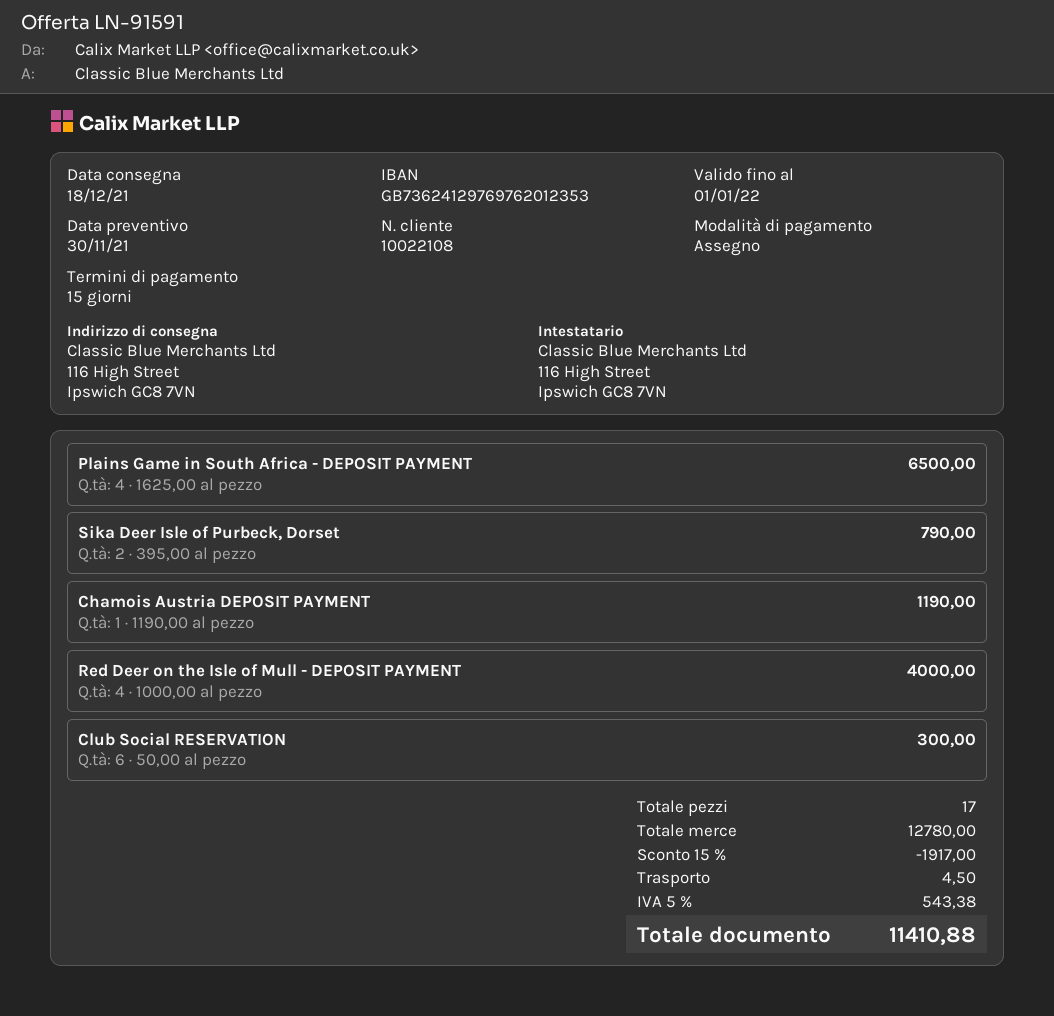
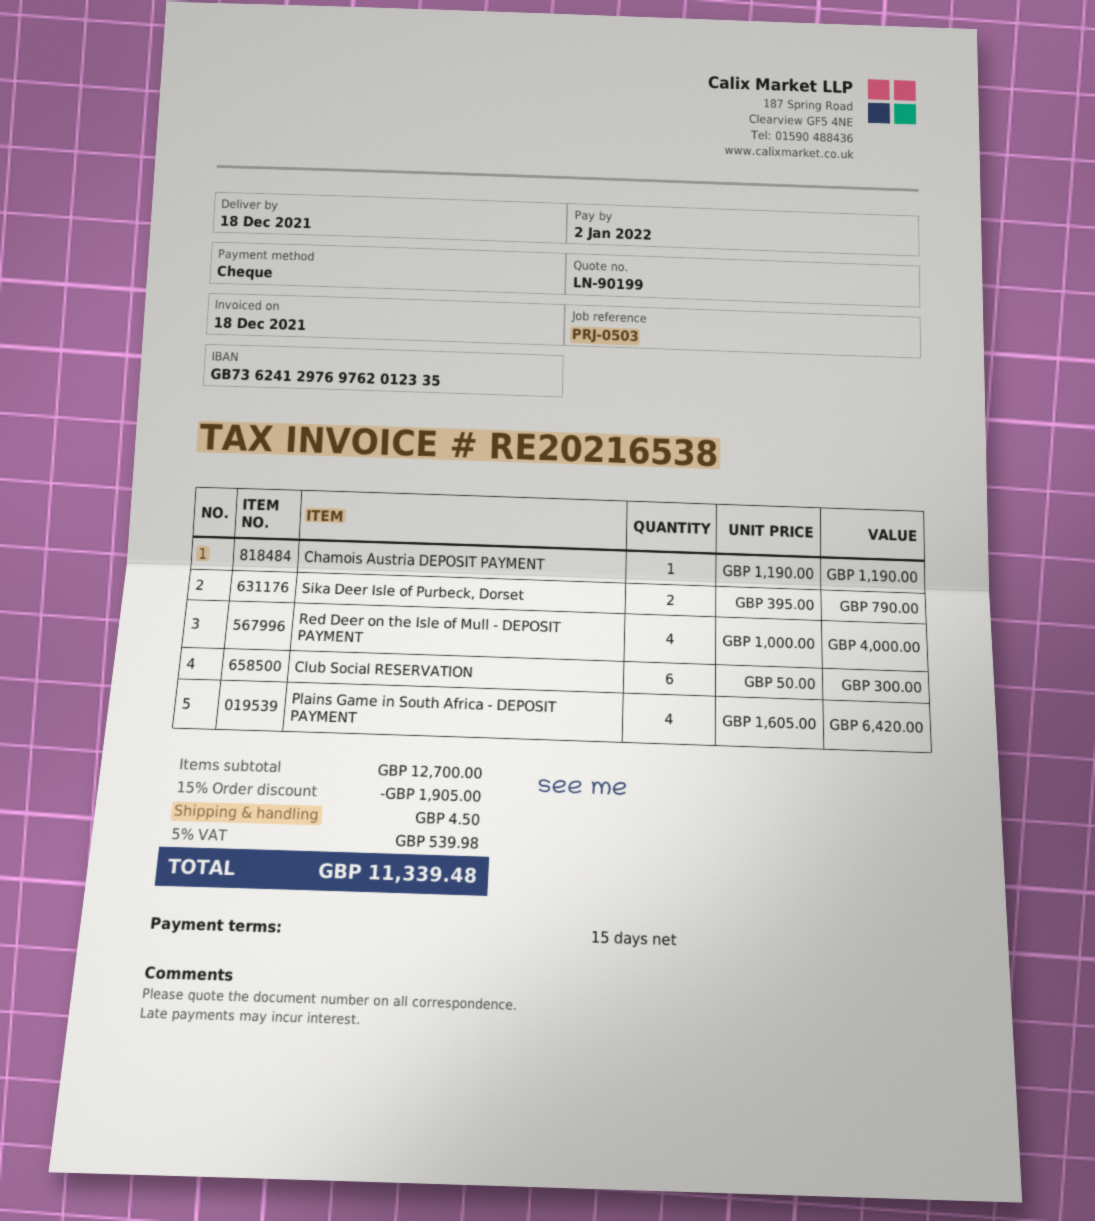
quote number: LN-91591 -> LN-90199
bank account: GB73624129769762012353 -> GB73624129769762012335
Plains Game in South Africa - DEPOSIT PAYMENT: 4 x 1625.00 = 6500.00 -> 4 x 1605.00 = 6420.00
subtotal: 12780.00 -> 12700.00
discount: 15% = 1917.00 -> 15% = 1905.00
tax: 5% = 543.38 -> 5% = 539.98
total: 11410.88 -> 11339.48

